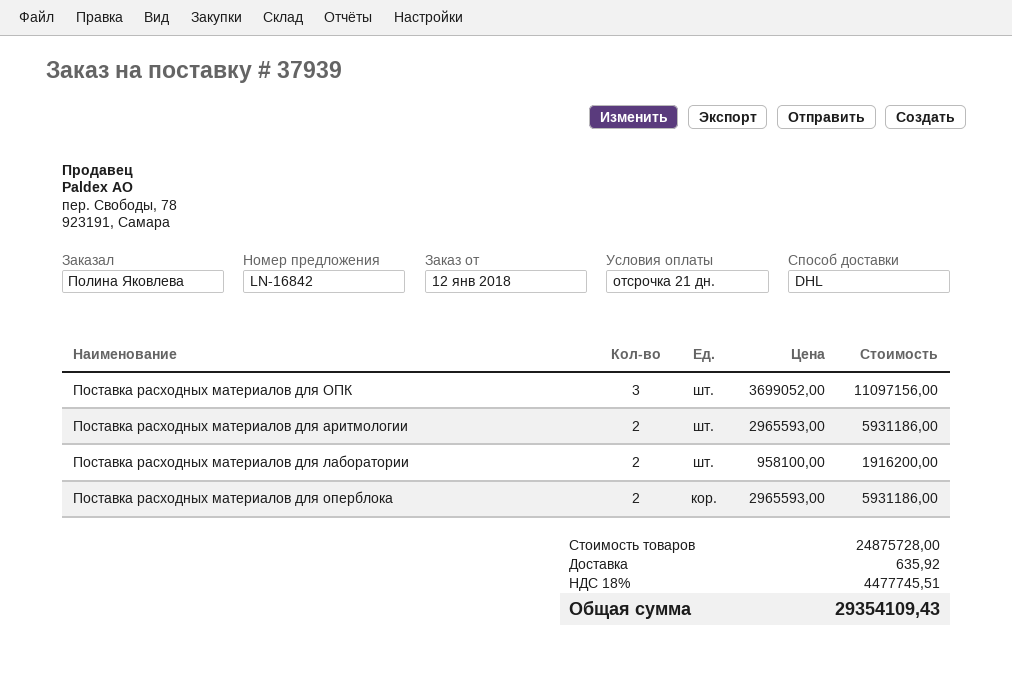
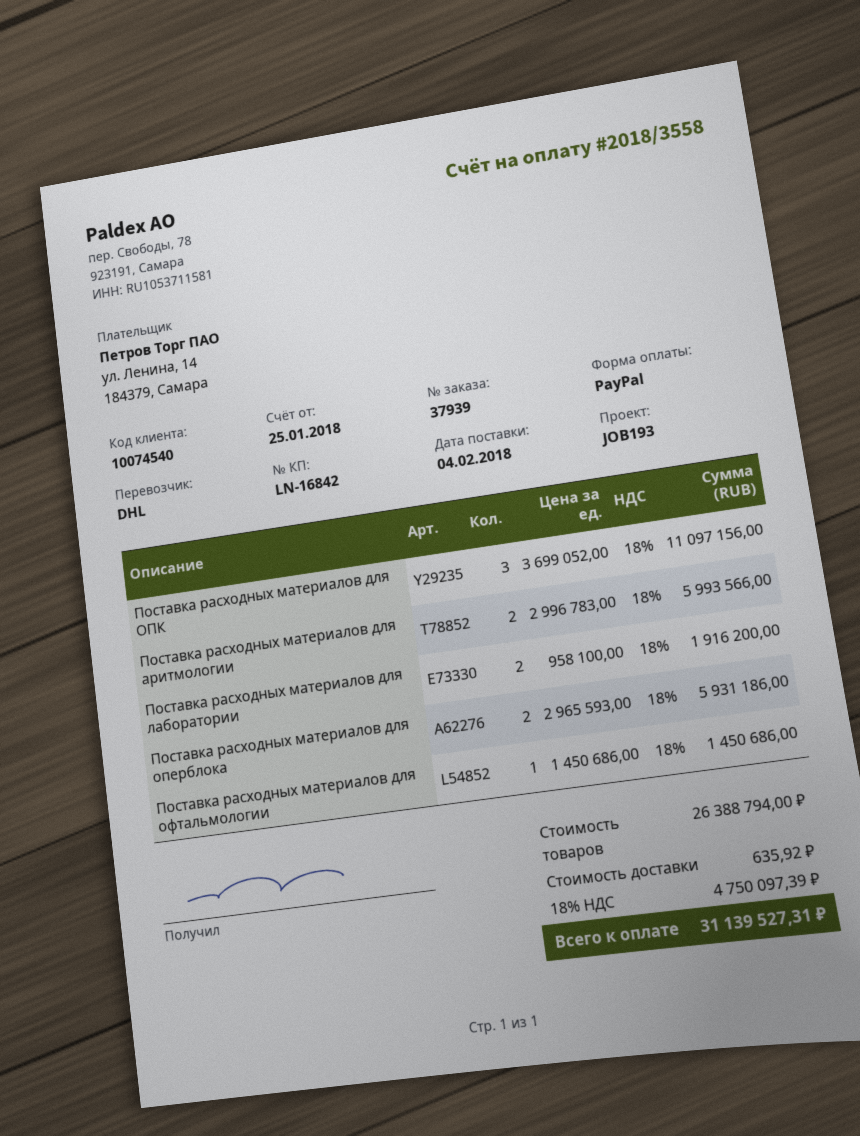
Поставка расходных материалов для аритмологии: 2 x 2965593.00 = 5931186.00 -> 2 x 2996783.00 = 5993566.00
Поставка расходных материалов для офтальмологии: none -> 1 x 1450686.00 = 1450686.00
subtotal: 24875728.00 -> 26388794.00
tax: 18% = 4477745.51 -> 18% = 4750097.39
total: 29354109.43 -> 31139527.31

